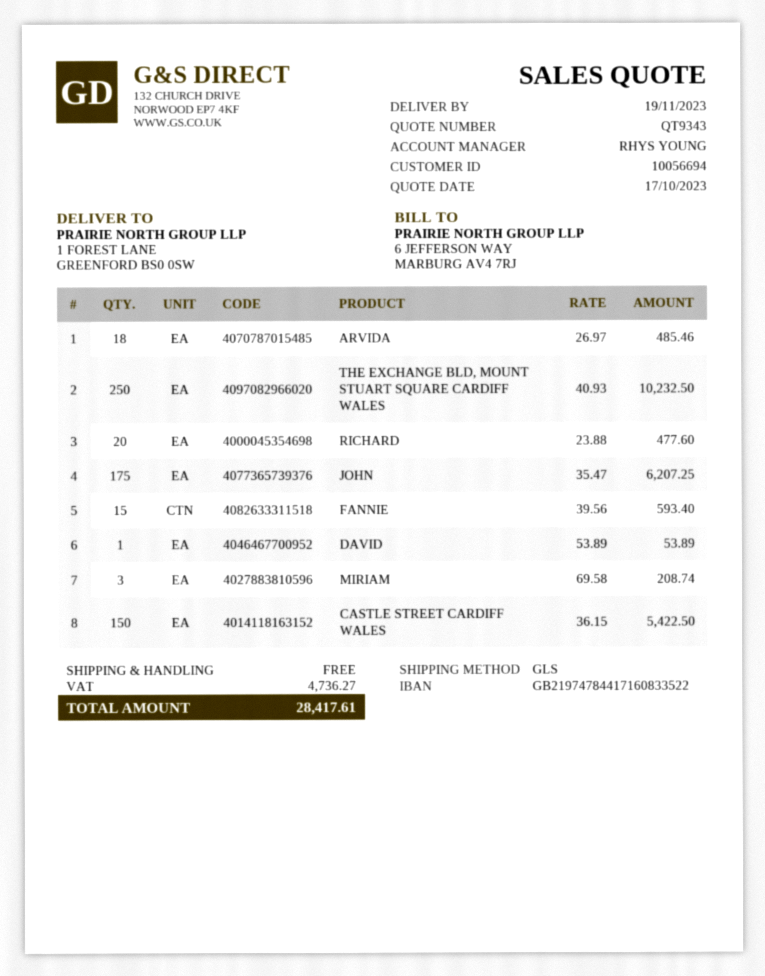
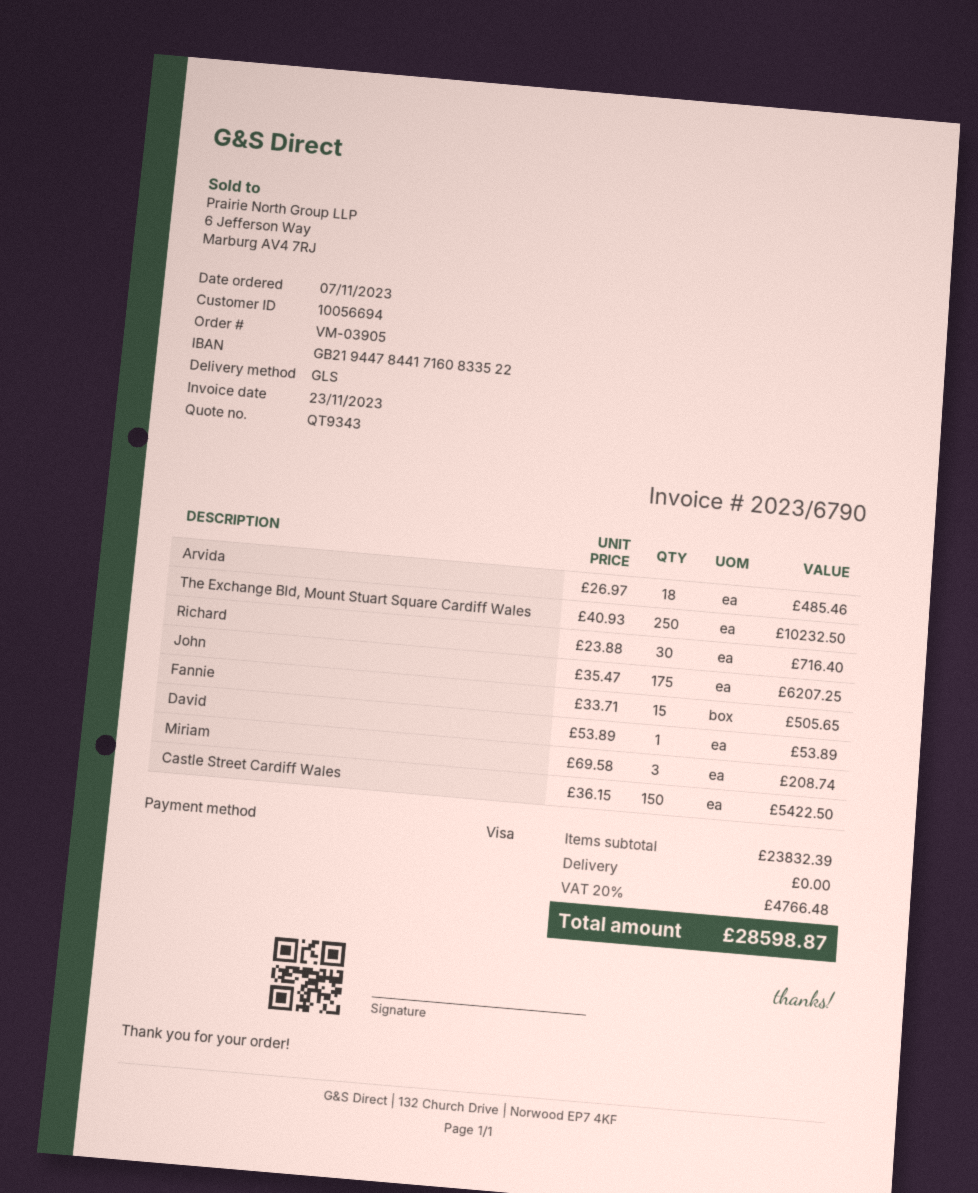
bank account: GB21974784417160833522 -> GB21944784417160833522
RICHARD: 20 x 23.88 = 477.60 -> 30 x 23.88 = 716.40
FANNIE: 15 x 39.56 = 593.40 -> 15 x 33.71 = 505.65
tax: 4736.27 -> 4766.48
total: 28417.61 -> 28598.87

